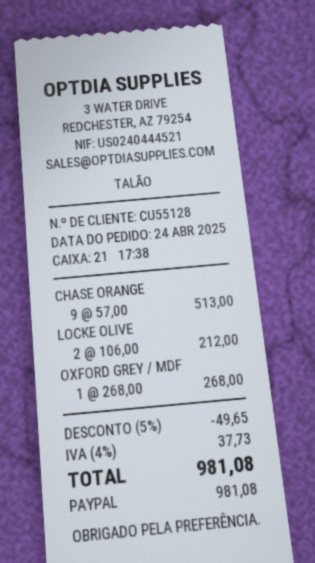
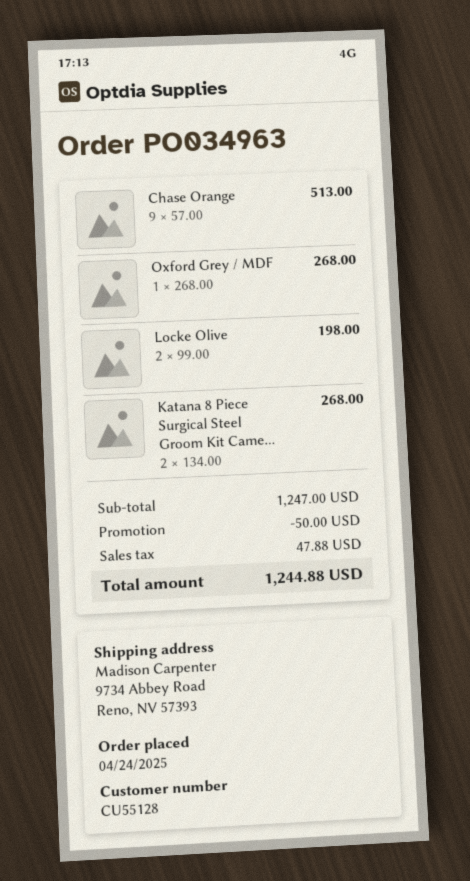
LOCKE OLIVE: 2 x 106.00 = 212.00 -> 2 x 99.00 = 198.00
Katana 8 Piece Surgical Steel Groom Kit Came...: none -> 2 x 134.00 = 268.00
discount: 49.65 -> 50.00
tax: 37.73 -> 47.88
total: 981.08 -> 1244.88

